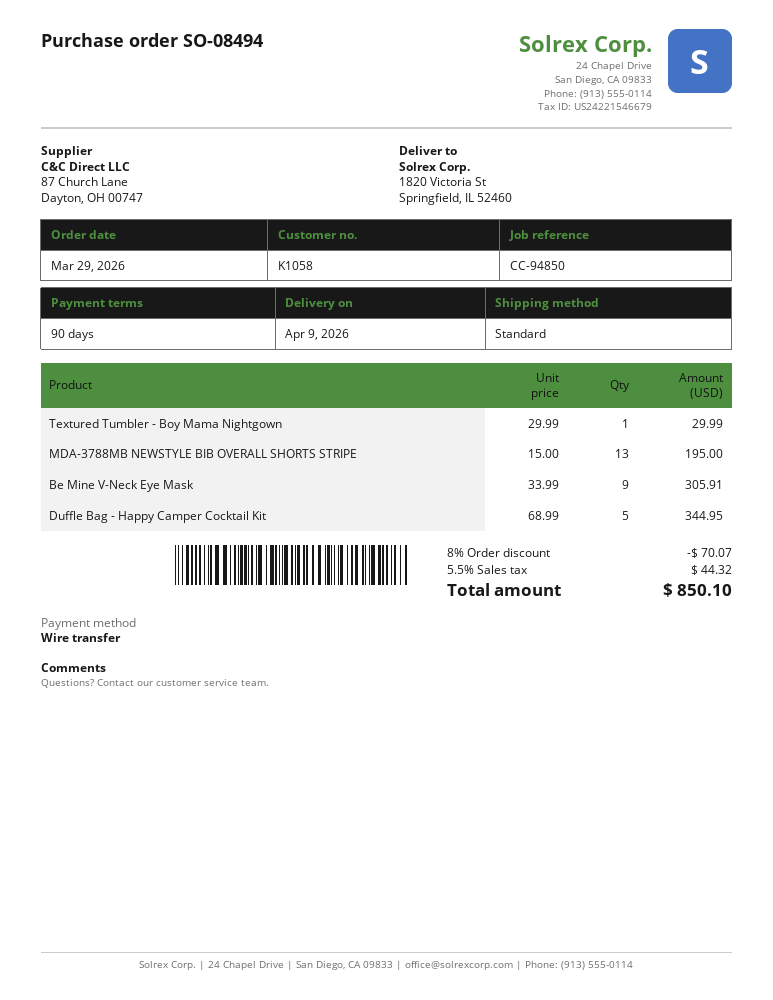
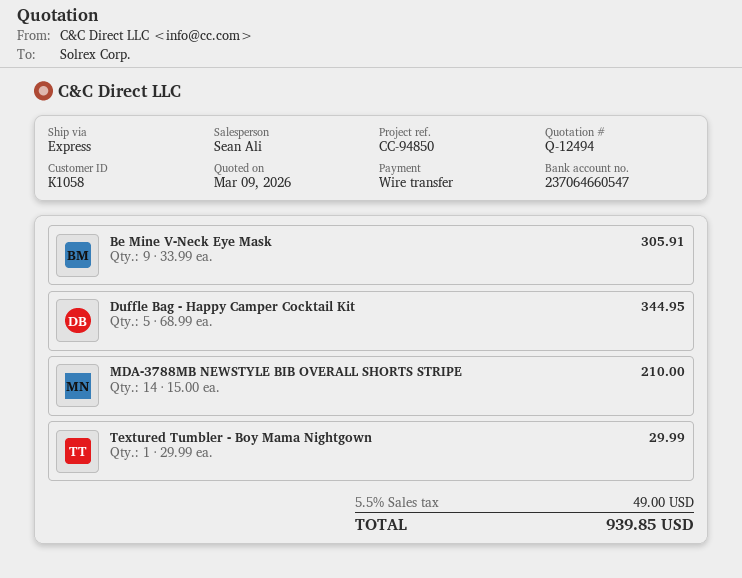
shipping method: standard -> express
MDA-3788MB NEWSTYLE BIB OVERALL SHORTS STRIPE: 13 x 15.00 = 195.00 -> 14 x 15.00 = 210.00
discount: 8% = 70.07 -> none
tax: 5.5% = 44.32 -> 5.5% = 49.00
total: 850.10 -> 939.85

